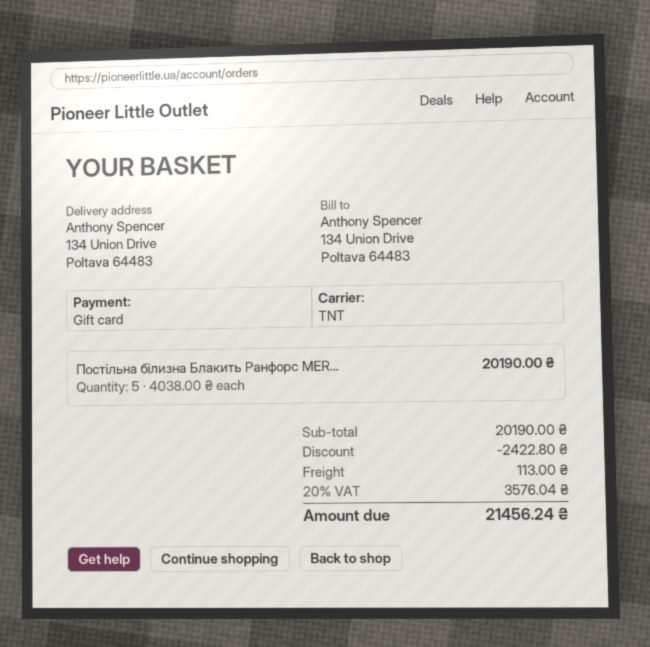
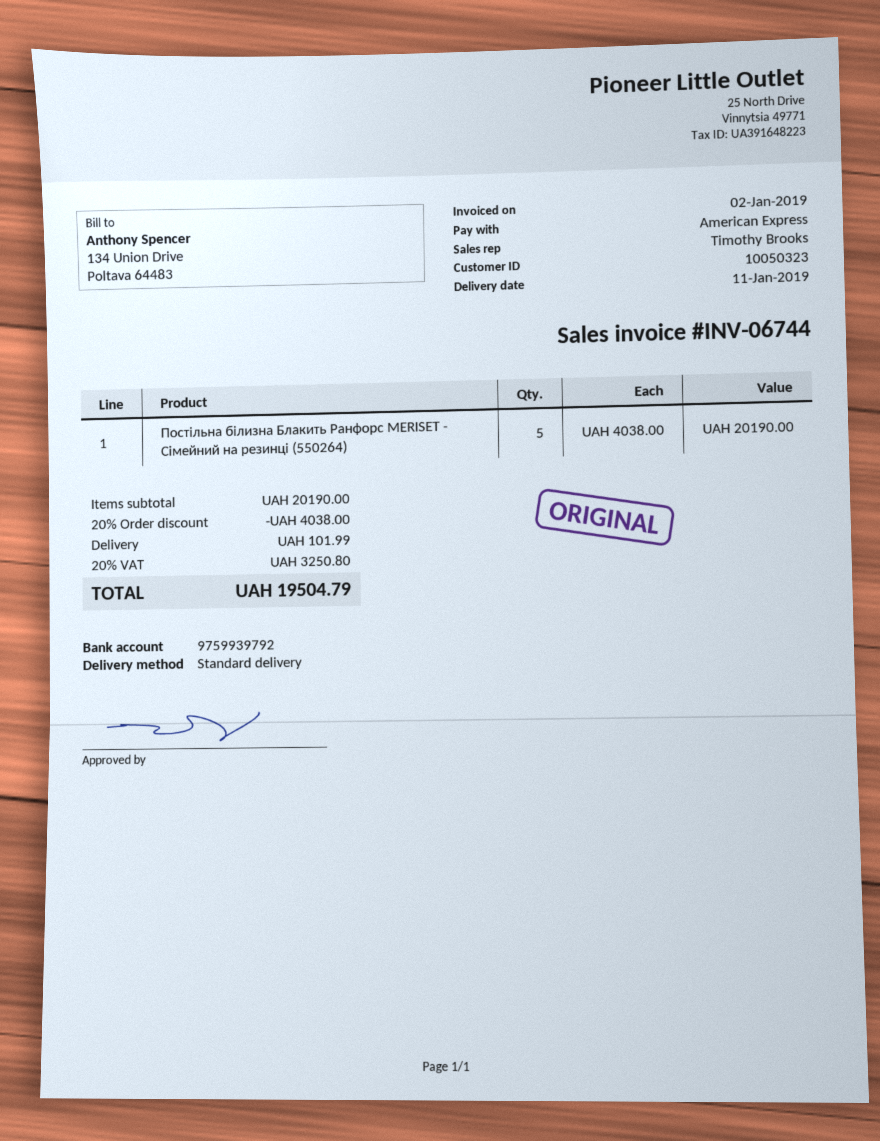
payment method: gift card -> American Express
shipping method: TNT -> standard
discount: 2422.80 -> 4038.00
shipping: 113.00 -> 101.99
tax: 20% = 3576.04 -> 20% = 3250.80
total: 21456.24 -> 19504.79

